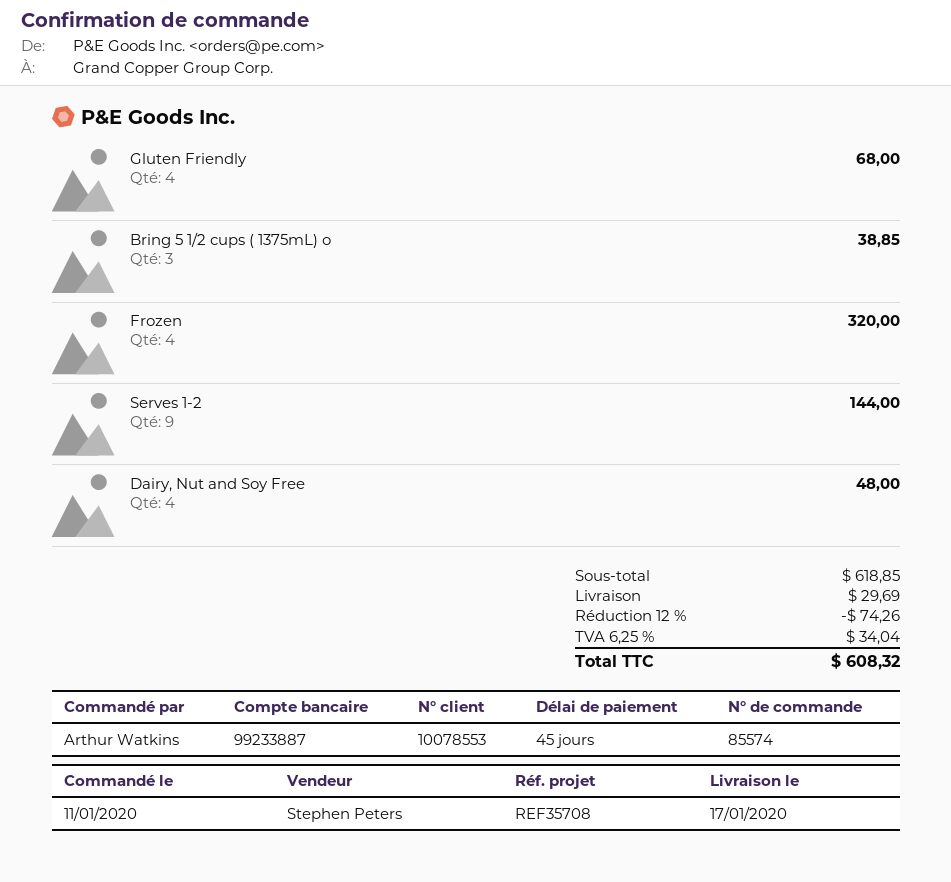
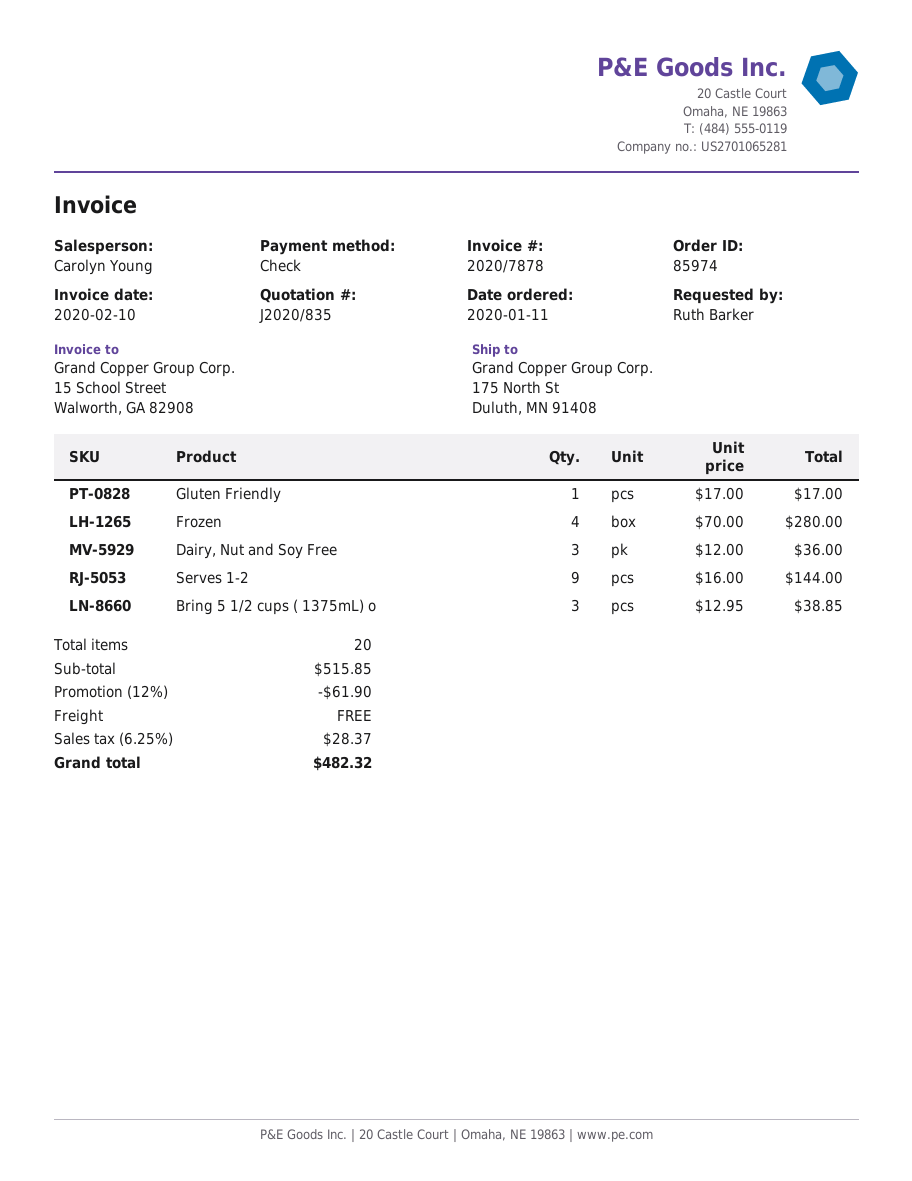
order number: 85574 -> 85974
ordered by: Arthur Watkins -> Ruth Barker
sales rep: Stephen Peters -> Carolyn Young
Gluten Friendly: 4 for 68.00 -> 1 for 17.00
Frozen: 4 for 320.00 -> 4 for 280.00
Dairy, Nut and Soy Free: 4 for 48.00 -> 3 for 36.00
subtotal: 618.85 -> 515.85
discount: 12% = 74.26 -> 12% = 61.90
shipping: 29.69 -> 0.00
tax: 6.25% = 34.04 -> 6.25% = 28.37
total: 608.32 -> 482.32

